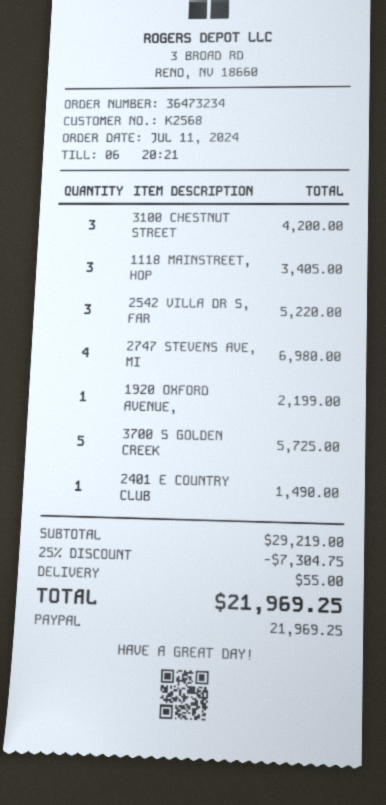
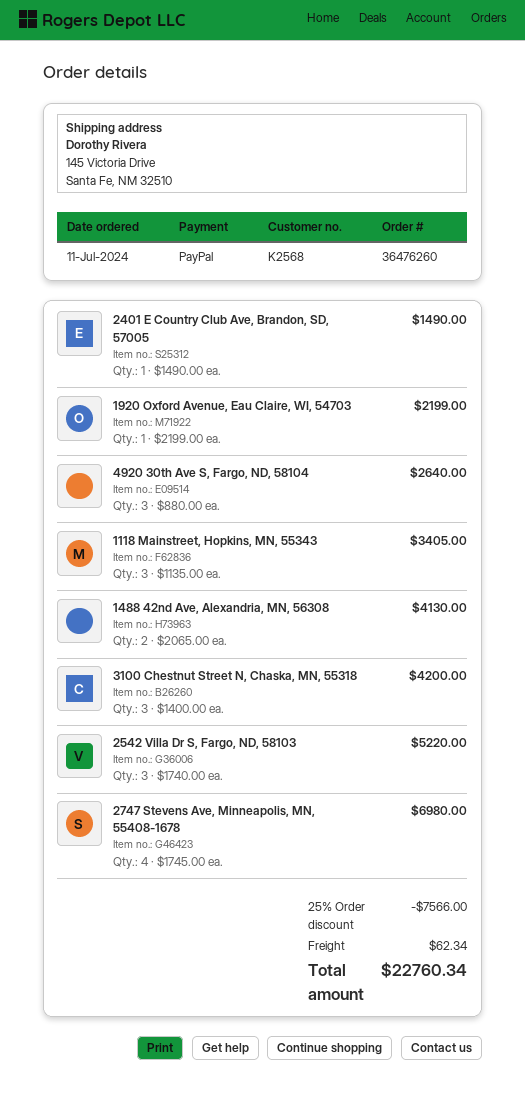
order number: 36473234 -> 36476260
3700 S GOLDEN CREEK: 5 for 5725.00 -> none
4920 30th Ave S, Fargo, ND, 58104: none -> 3 for 2640.00
1488 42nd Ave, Alexandria, MN, 56308: none -> 2 for 4130.00
discount: 25% = 7304.75 -> 25% = 7566.00
shipping: 55.00 -> 62.34
total: 21969.25 -> 22760.34

